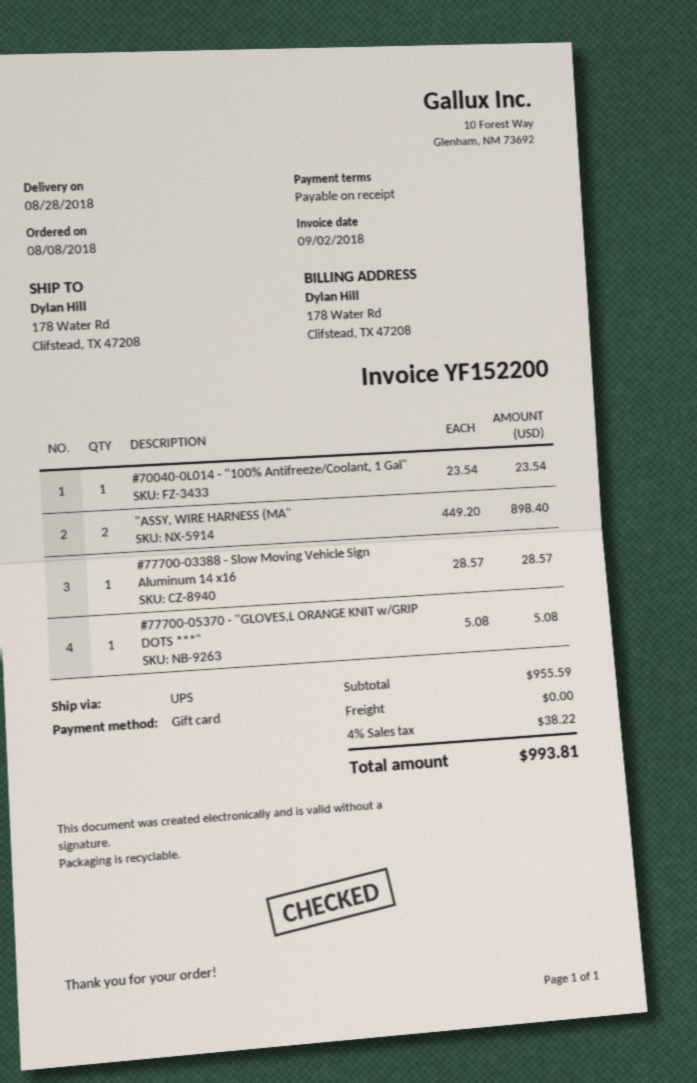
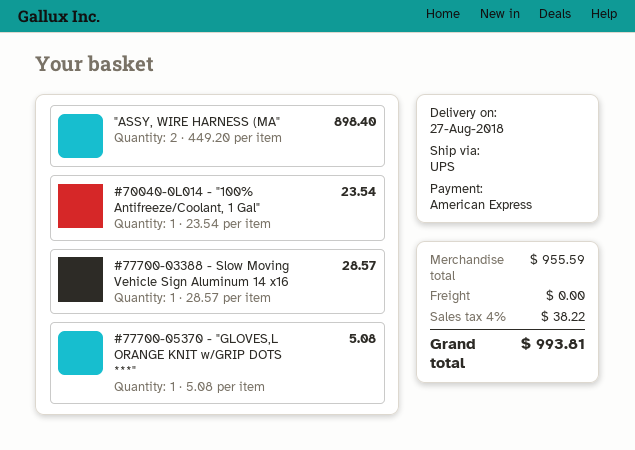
delivery date: 2018-08-28 -> 2018-08-27
payment method: gift card -> American Express

